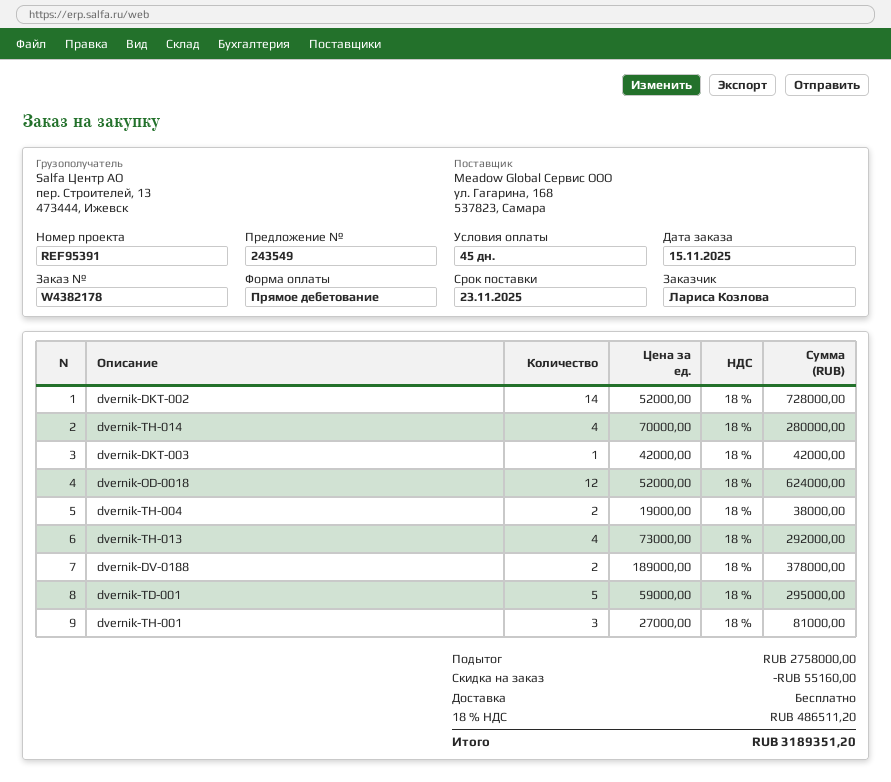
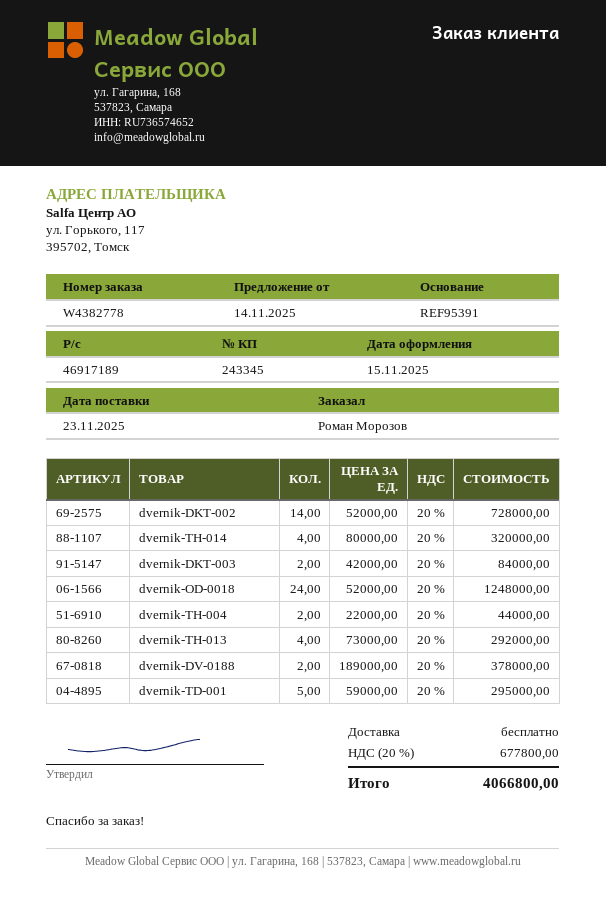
quote number: 243549 -> 243345
order number: W4382178 -> W4382778
ordered by: Лариса Козлова -> Роман Морозов
dvernik-TH-014: 4 x 70000.00 = 280000.00 -> 4 x 80000.00 = 320000.00
dvernik-DKT-003: 1 x 42000.00 = 42000.00 -> 2 x 42000.00 = 84000.00
dvernik-OD-0018: 12 x 52000.00 = 624000.00 -> 24 x 52000.00 = 1248000.00
dvernik-TH-004: 2 x 19000.00 = 38000.00 -> 2 x 22000.00 = 44000.00
dvernik-TH-001: 3 x 27000.00 = 81000.00 -> none
discount: 55160.00 -> none
tax: 18% = 486511.20 -> 20% = 677800.00
total: 3189351.20 -> 4066800.00

